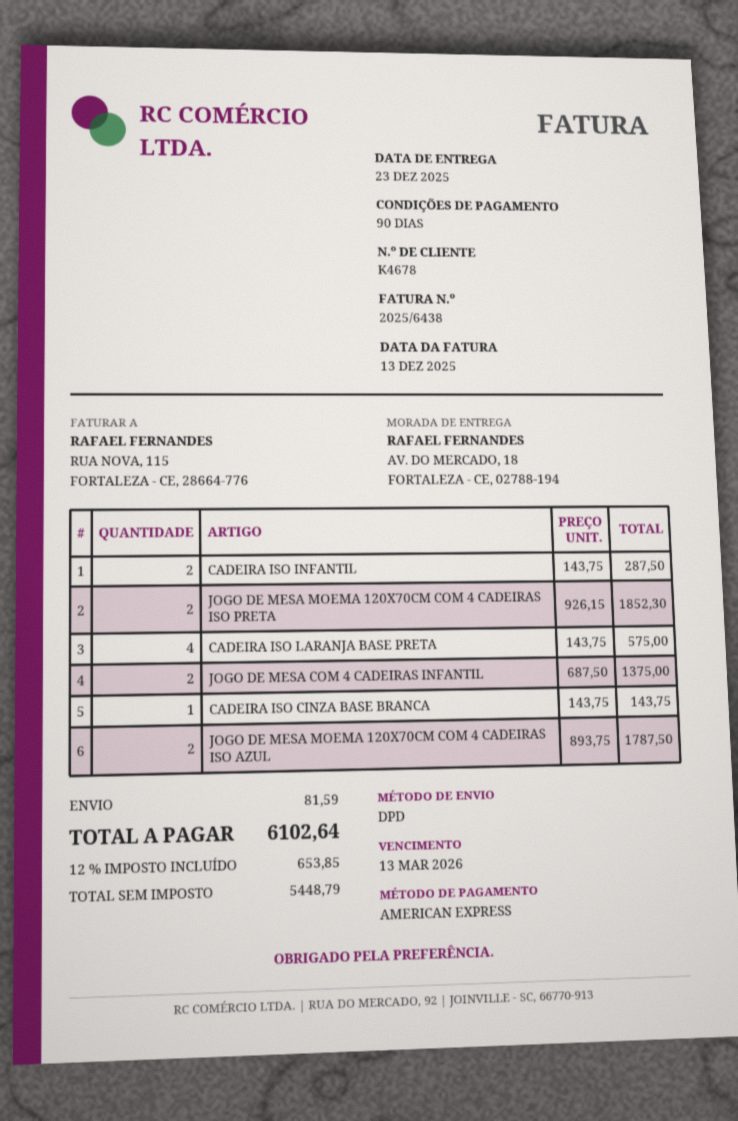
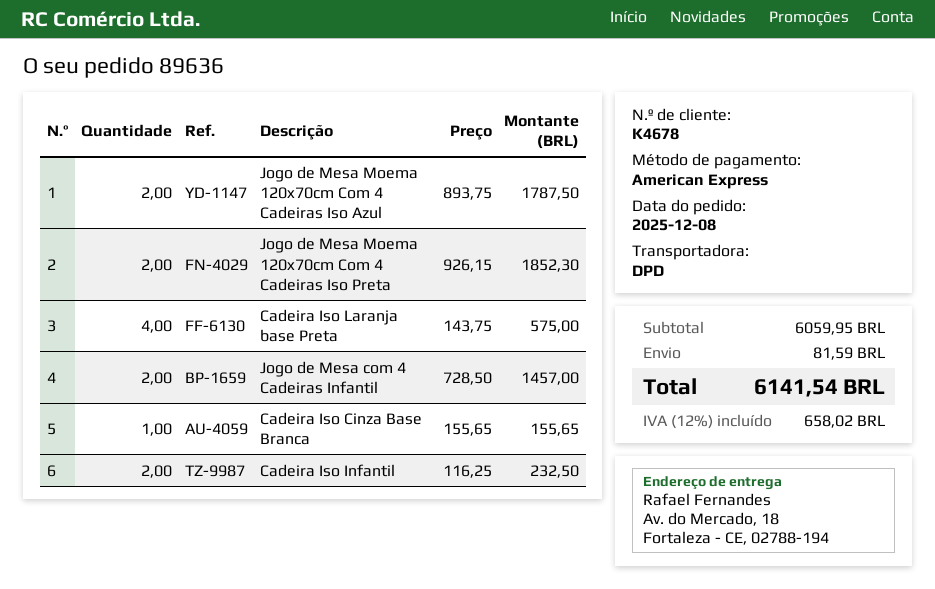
CADEIRA ISO INFANTIL: 2 x 143.75 = 287.50 -> 2 x 116.25 = 232.50
JOGO DE MESA COM 4 CADEIRAS INFANTIL: 2 x 687.50 = 1375.00 -> 2 x 728.50 = 1457.00
CADEIRA ISO CINZA BASE BRANCA: 1 x 143.75 = 143.75 -> 1 x 155.65 = 155.65
tax: 12% = 653.85 -> 12% = 658.02
total: 6102.64 -> 6141.54

